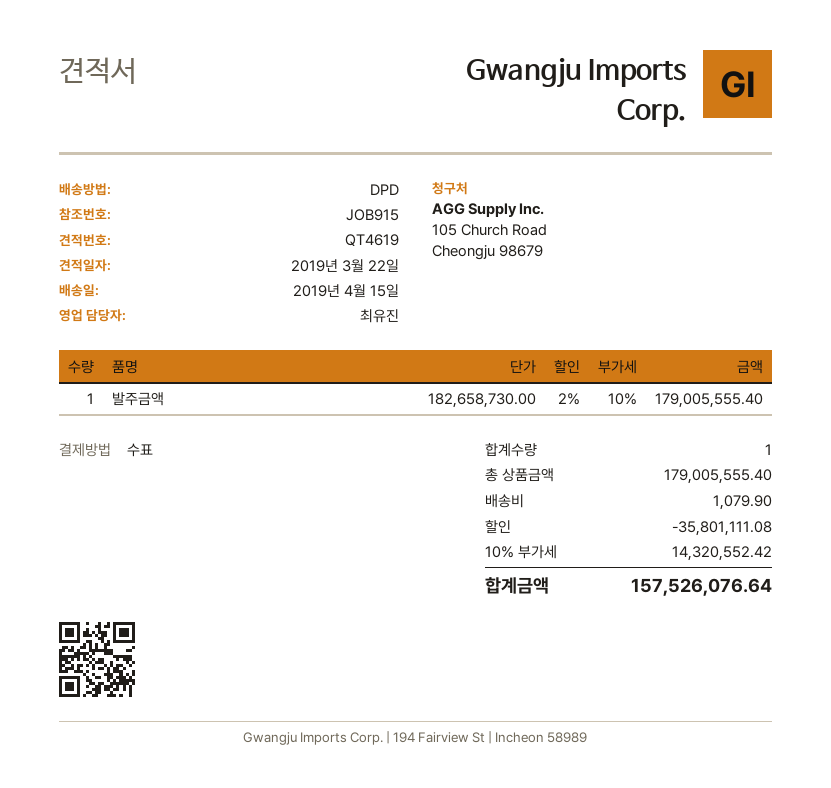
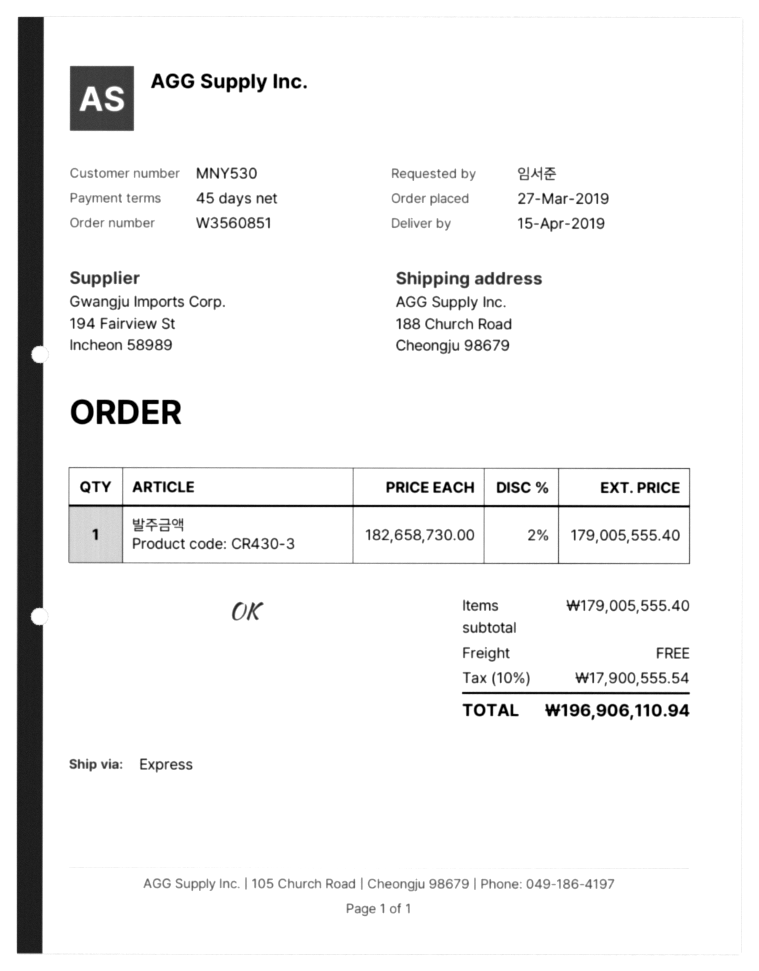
shipping method: DPD -> express
discount: 35801111.08 -> none
shipping: 1079.90 -> 0.00
tax: 10% = 14320552.42 -> 10% = 17900555.54
total: 157526076.64 -> 196906110.94

